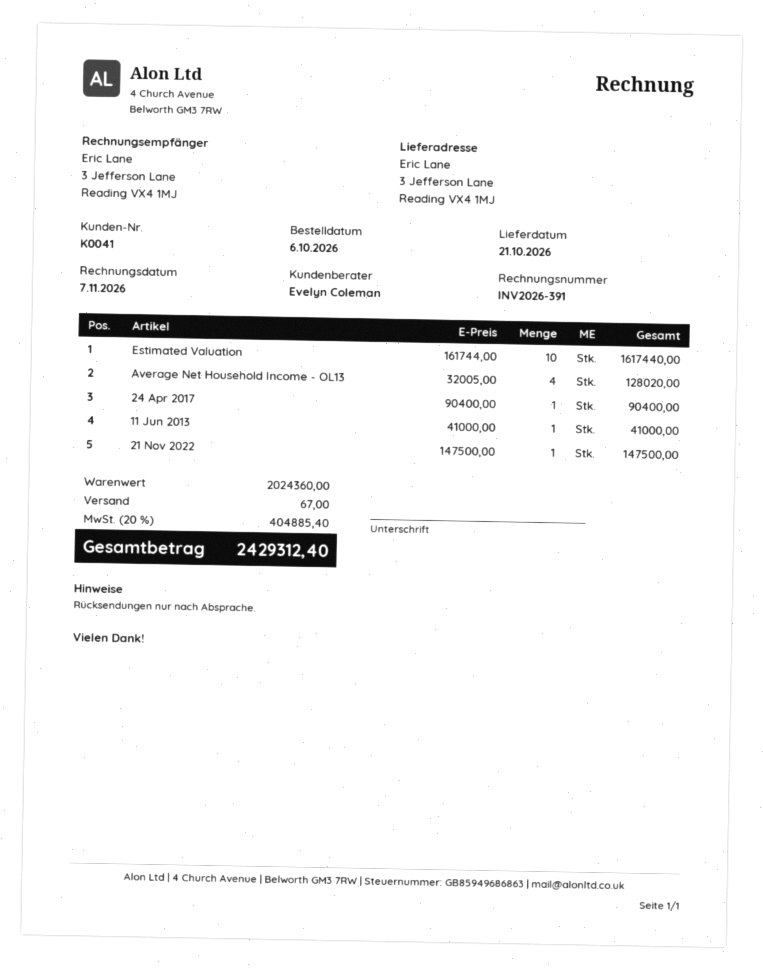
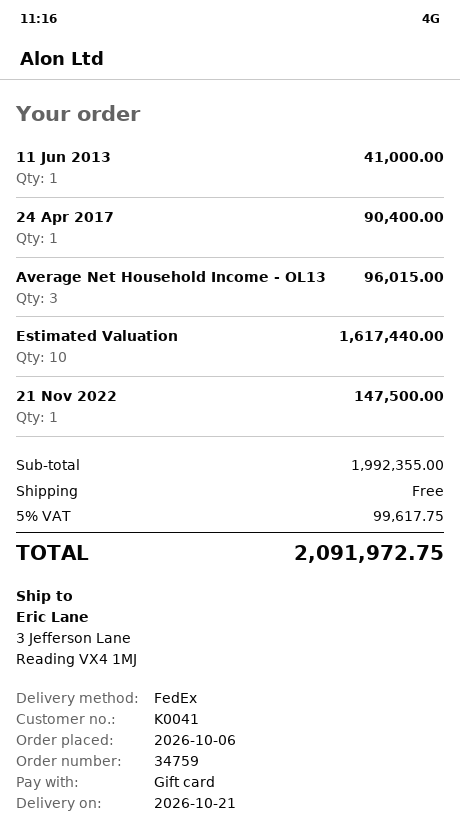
Average Net Household Income - OL13: 4 for 128020.00 -> 3 for 96015.00
subtotal: 2024360.00 -> 1992355.00
shipping: 67.00 -> 0.00
tax: 20% = 404885.40 -> 5% = 99617.75
total: 2429312.40 -> 2091972.75

